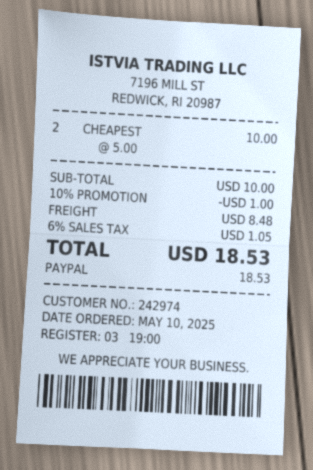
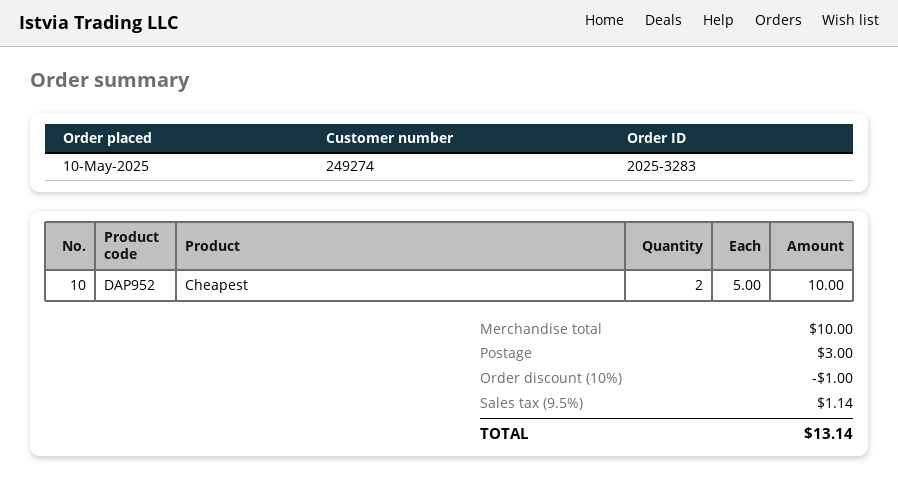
customer number: 242974 -> 249274
shipping: 8.48 -> 3.00
tax: 6% = 1.05 -> 9.5% = 1.14
total: 18.53 -> 13.14

